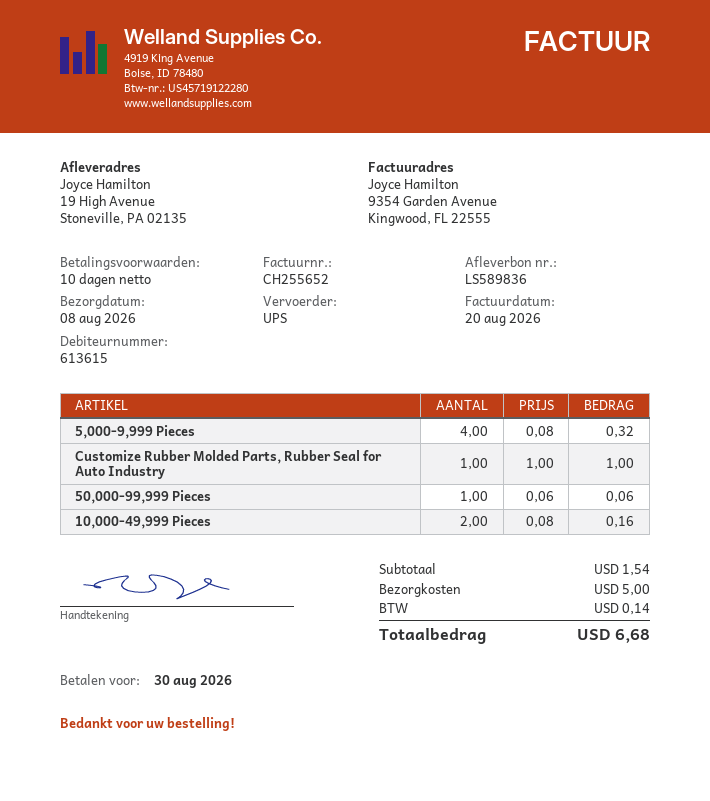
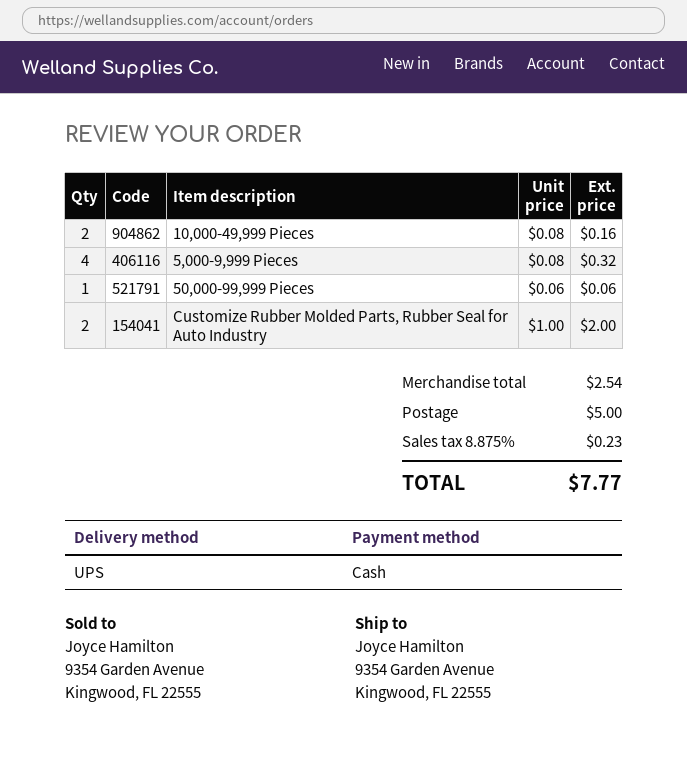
ship to: 19 High Avenue, Stoneville, PA 02135 -> 9354 Garden Avenue, Kingwood, FL 22555
Customize Rubber Molded Parts, Rubber Seal for Auto Industry: 1 x 1.00 = 1.00 -> 2 x 1.00 = 2.00
subtotal: 1.54 -> 2.54
tax: 0.14 -> 0.23
total: 6.68 -> 7.77

